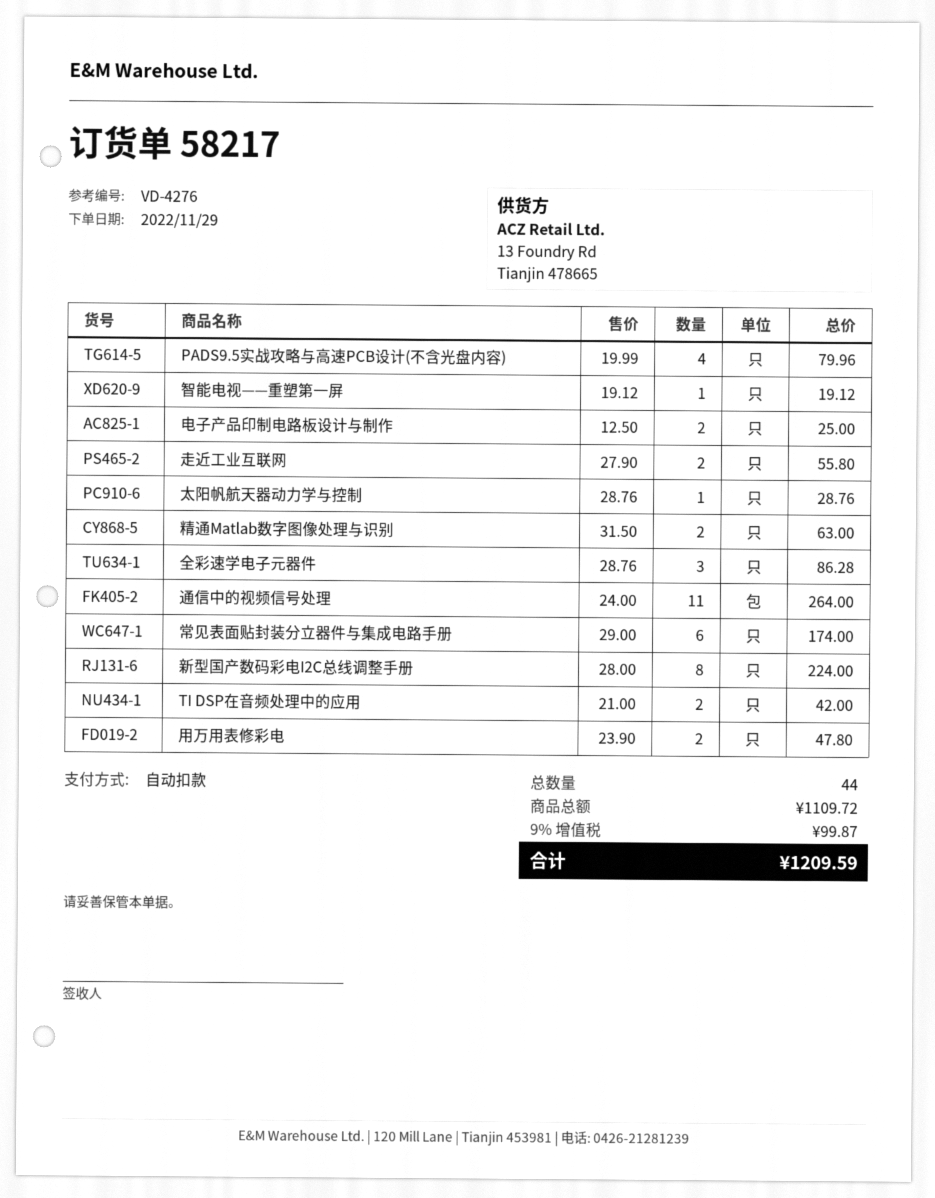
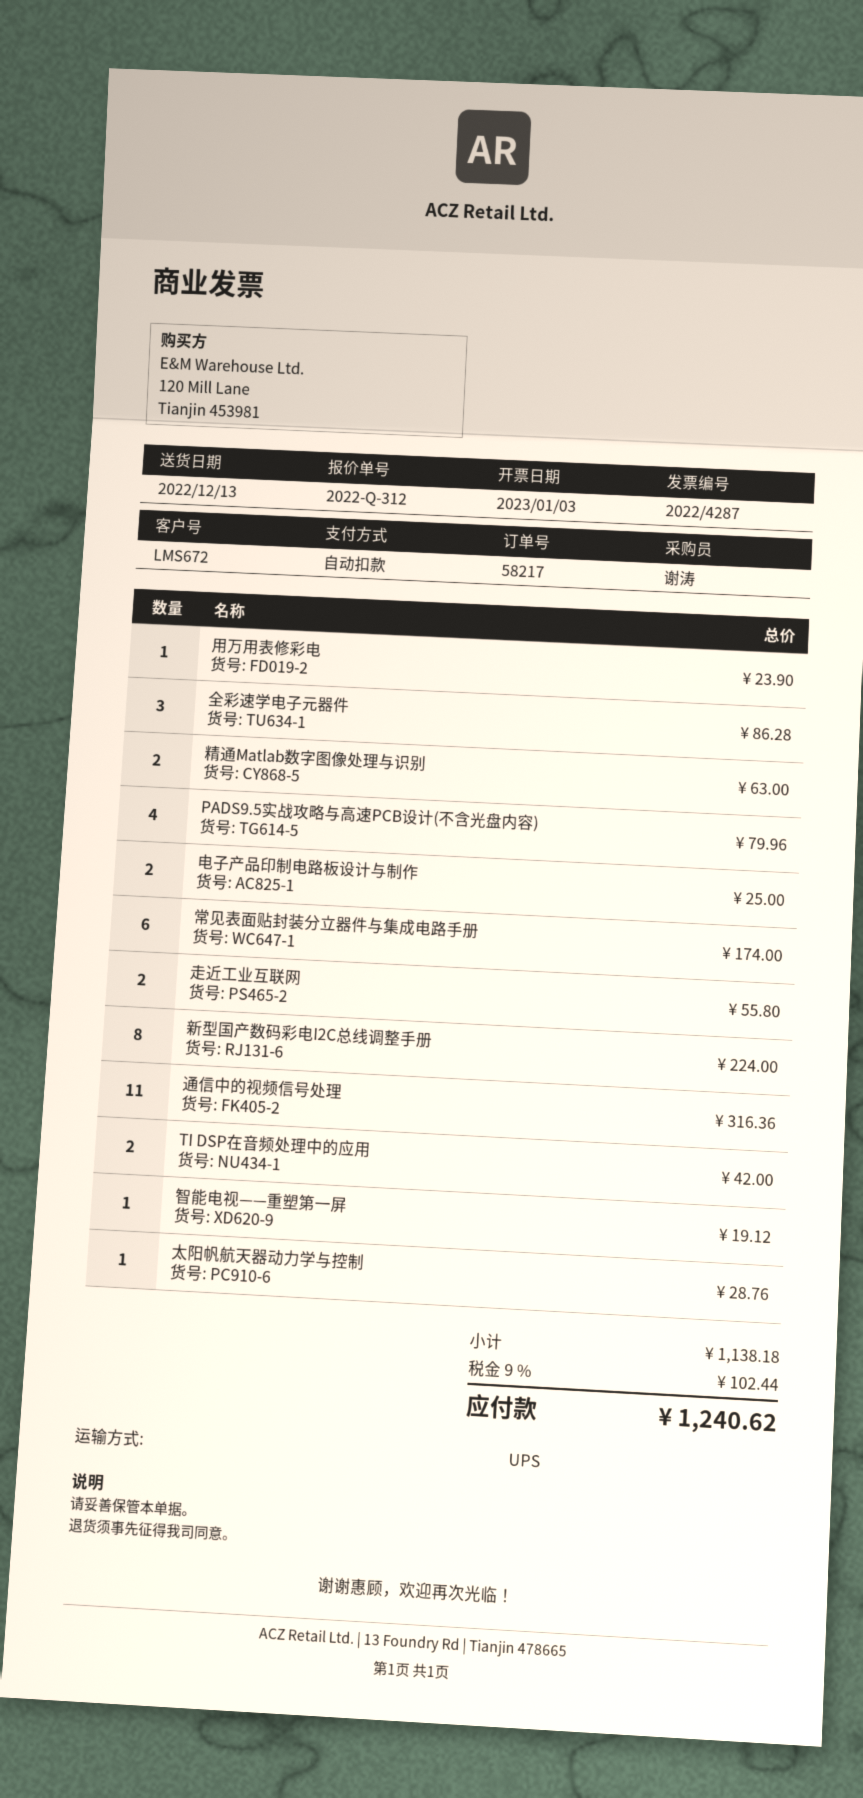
通信中的视频信号处理: 11 for 264.00 -> 11 for 316.36
用万用表修彩电: 2 for 47.80 -> 1 for 23.90
subtotal: 1109.72 -> 1138.18
tax: 9% = 99.87 -> 9% = 102.44
total: 1209.59 -> 1240.62

